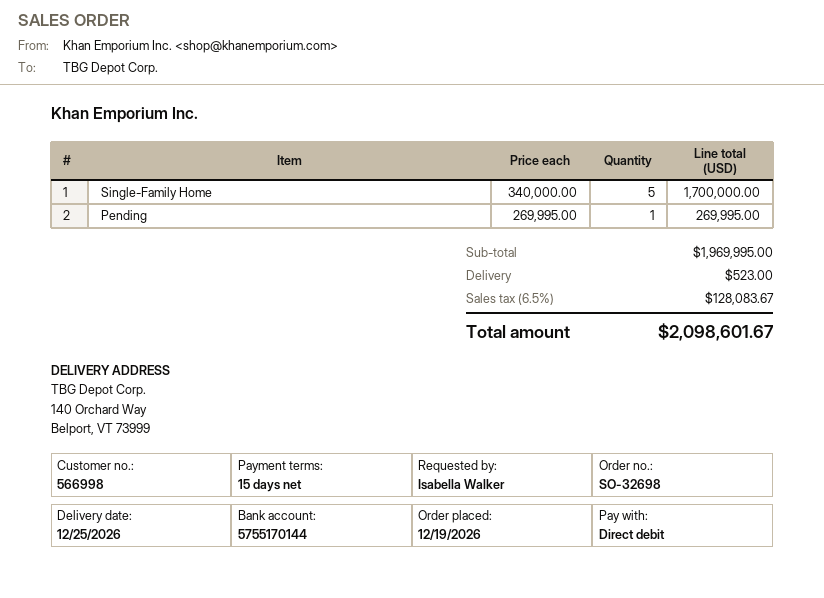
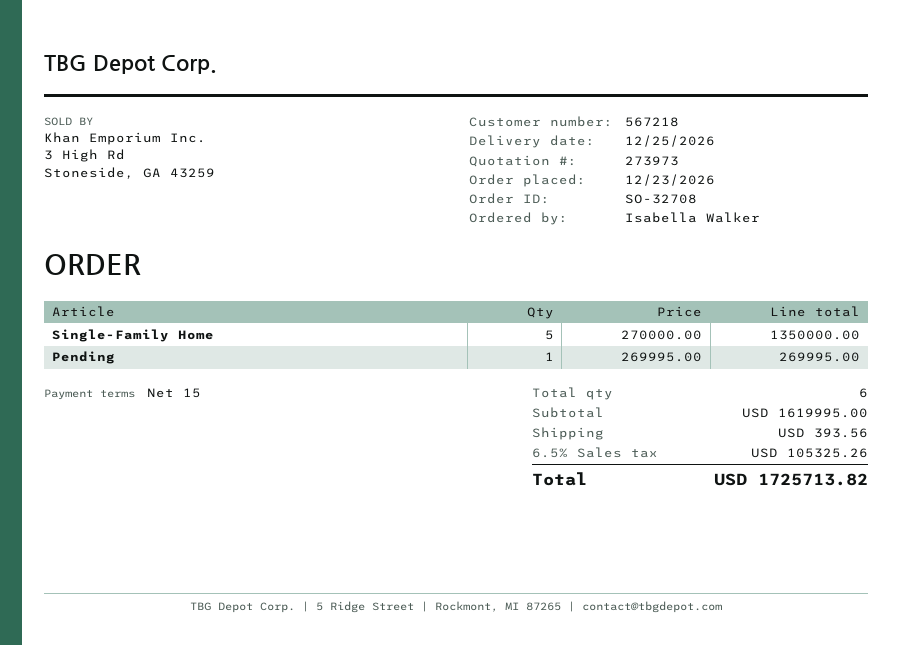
order number: SO-32698 -> SO-32708
order date: 2026-12-19 -> 2026-12-23
customer number: 566998 -> 567218
Single-Family Home: 5 x 340000.00 = 1700000.00 -> 5 x 270000.00 = 1350000.00
subtotal: 1969995.00 -> 1619995.00
shipping: 523.00 -> 393.56
tax: 6.5% = 128083.67 -> 6.5% = 105325.26
total: 2098601.67 -> 1725713.82

